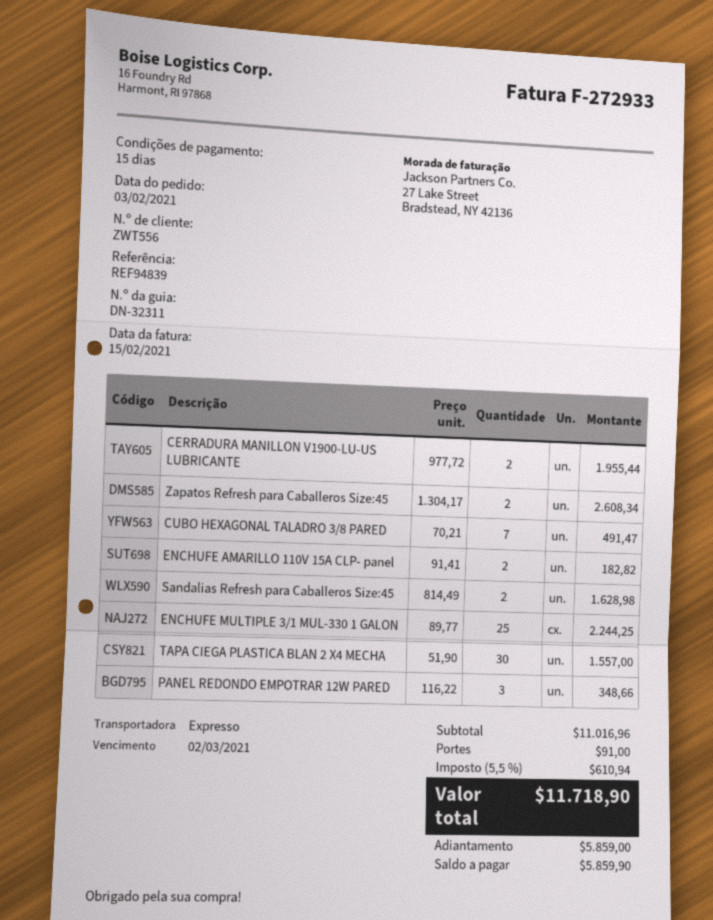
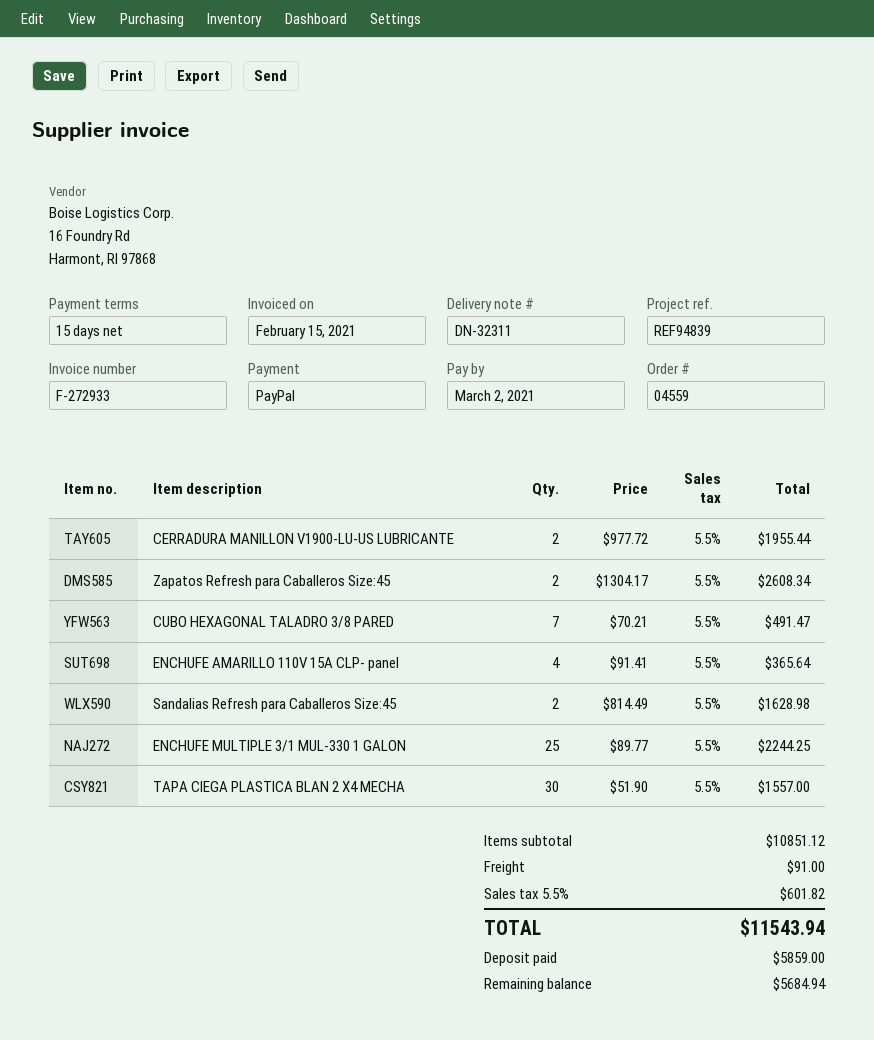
ENCHUFE AMARILLO 110V 15A CLP- panel: 2 x 91.41 = 182.82 -> 4 x 91.41 = 365.64
PANEL REDONDO EMPOTRAR 12W PARED: 3 x 116.22 = 348.66 -> none
subtotal: 11016.96 -> 10851.12
tax: 5.5% = 610.94 -> 5.5% = 601.82
total: 11718.90 -> 11543.94
balance: 5859.90 -> 5684.94

